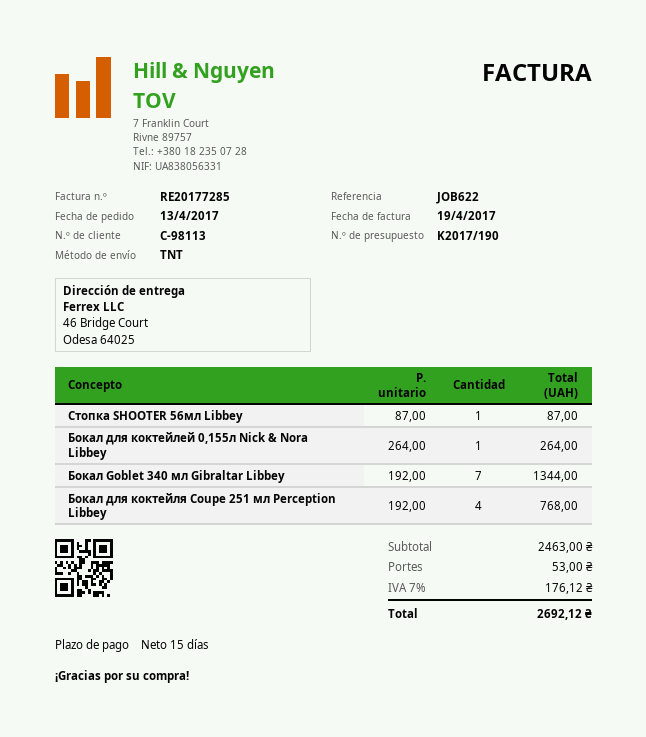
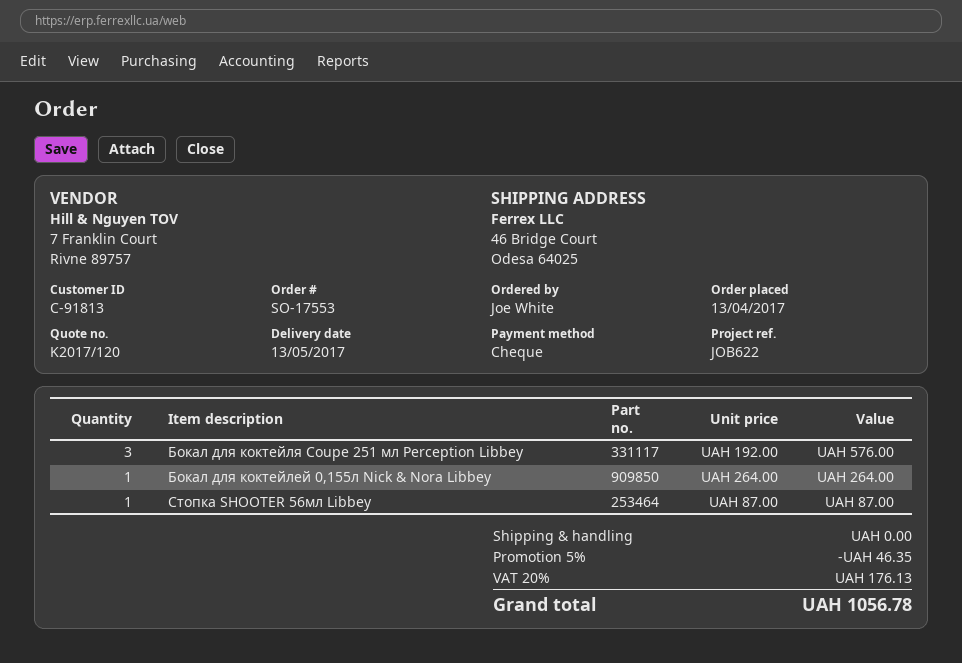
quote number: K2017/190 -> K2017/120
customer number: C-98113 -> C-91813
Бокал Goblet 340 мл Gibraltar Libbey: 7 x 192.00 = 1344.00 -> none
Бокал для коктейля Coupe 251 мл Perception Libbey: 4 x 192.00 = 768.00 -> 3 x 192.00 = 576.00
discount: none -> 5% = 46.35
shipping: 53.00 -> 0.00
tax: 7% = 176.12 -> 20% = 176.13
total: 2692.12 -> 1056.78

